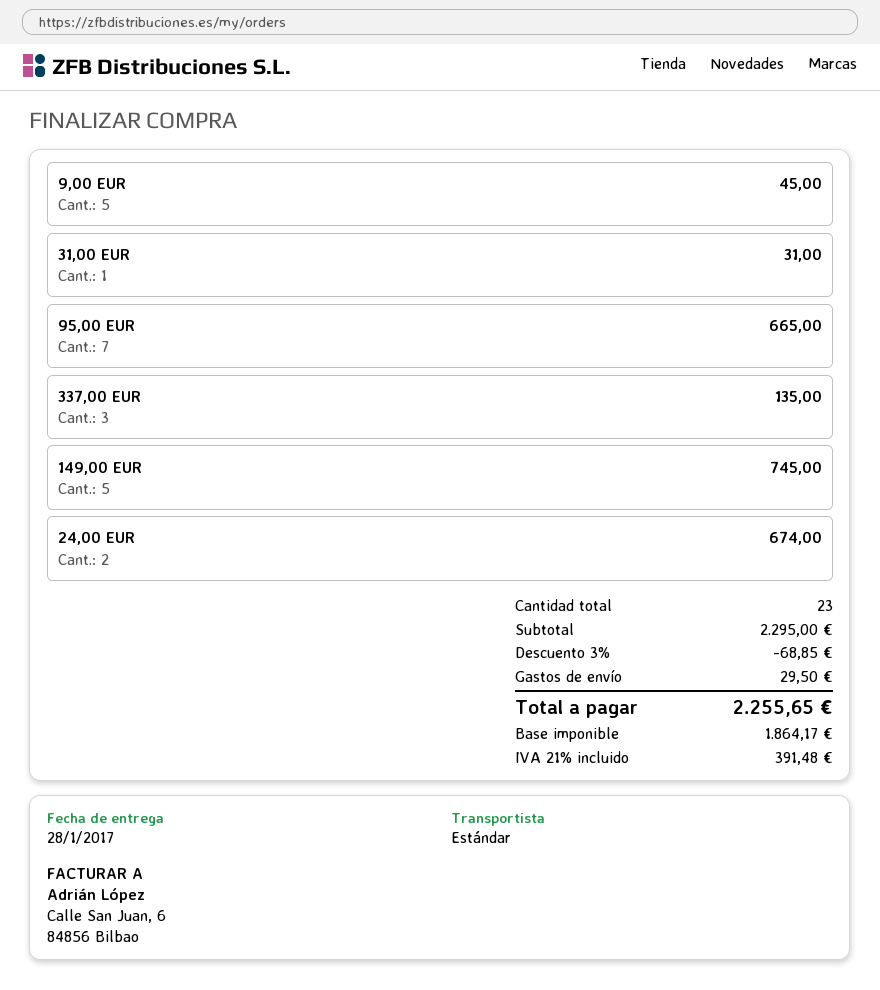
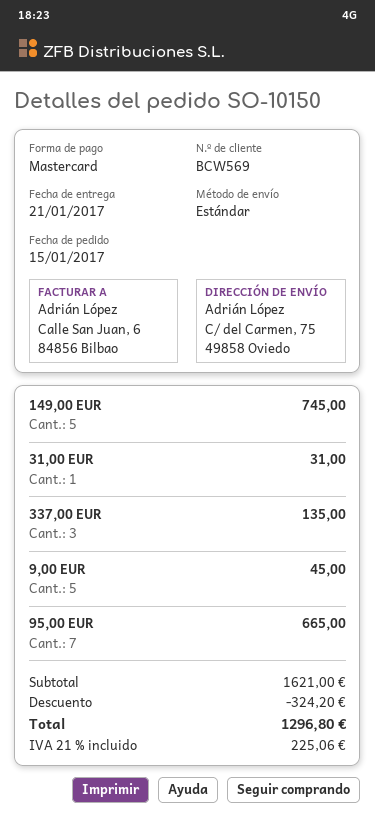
delivery date: 2017-01-28 -> 2017-01-21
24,00 EUR: 2 for 674.00 -> none
subtotal: 2295.00 -> 1621.00
discount: 68.85 -> 324.20
shipping: 29.50 -> none
tax: 21% = 391.48 -> 21% = 225.06
total: 2255.65 -> 1296.80

